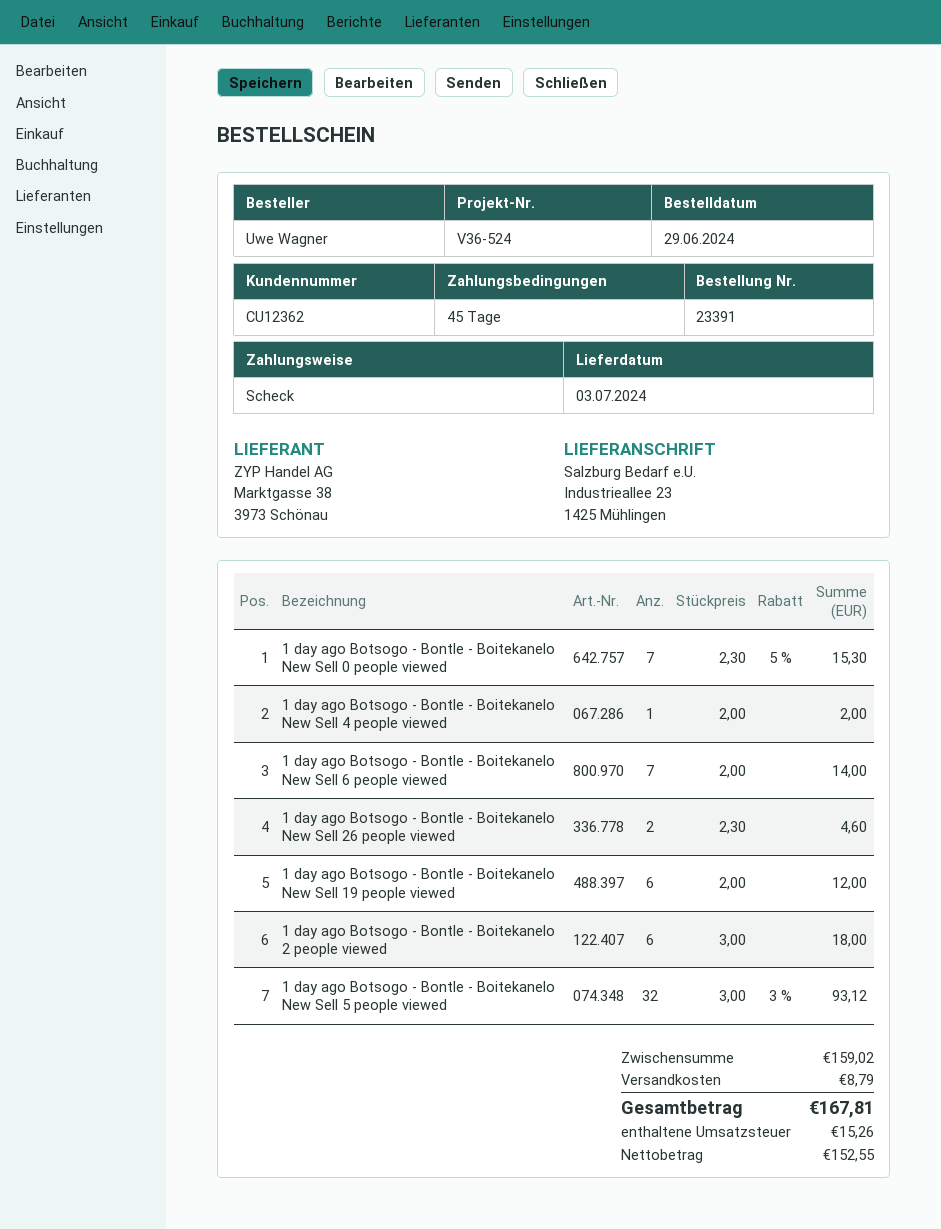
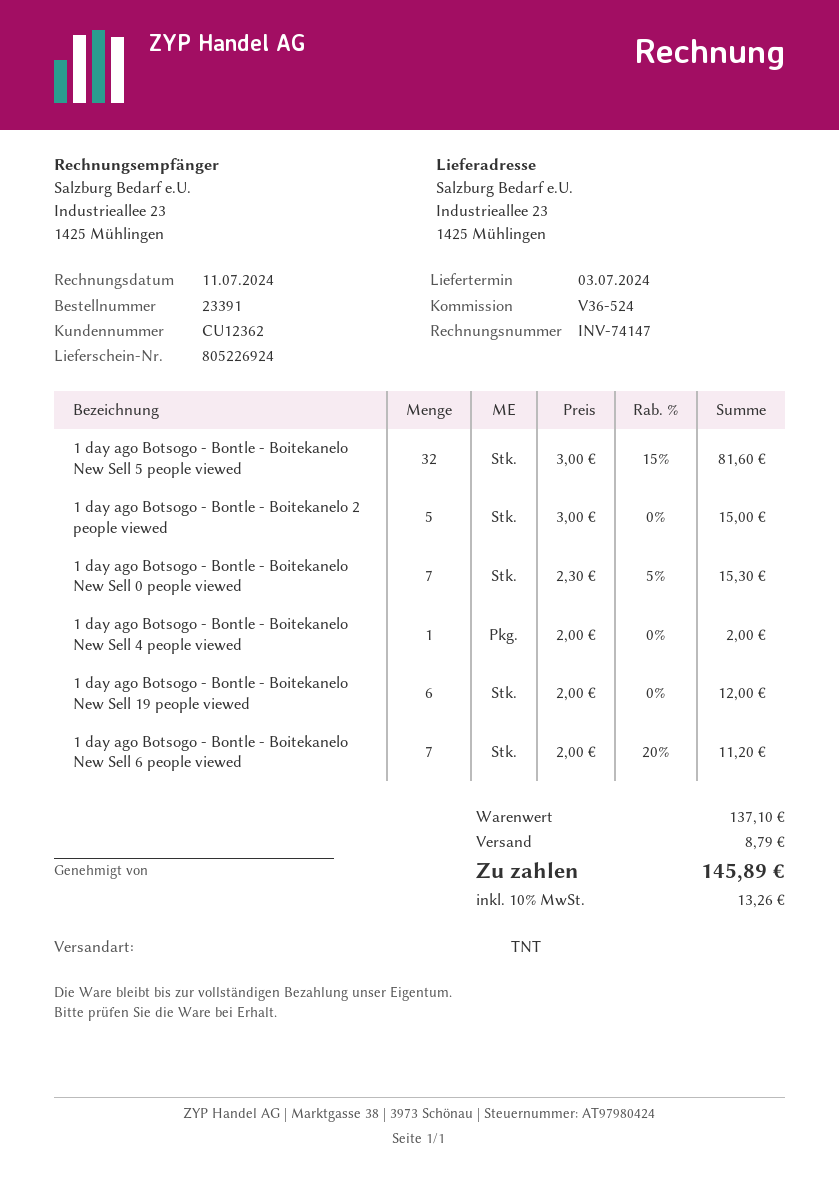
1 day ago Botsogo - Bontle - Boitekanelo New Sell 6 people viewed: 7 x 2.00 = 14.00 -> 7 x 2.00 - 20% = 11.20
1 day ago Botsogo - Bontle - Boitekanelo New Sell 26 people viewed: 2 x 2.30 = 4.60 -> none
1 day ago Botsogo - Bontle - Boitekanelo 2 people viewed: 6 x 3.00 = 18.00 -> 5 x 3.00 = 15.00
1 day ago Botsogo - Bontle - Boitekanelo New Sell 5 people viewed: 32 x 3.00 - 3% = 93.12 -> 32 x 3.00 - 15% = 81.60
subtotal: 159.02 -> 137.10
tax: 15.26 -> 13.26
total: 167.81 -> 145.89

